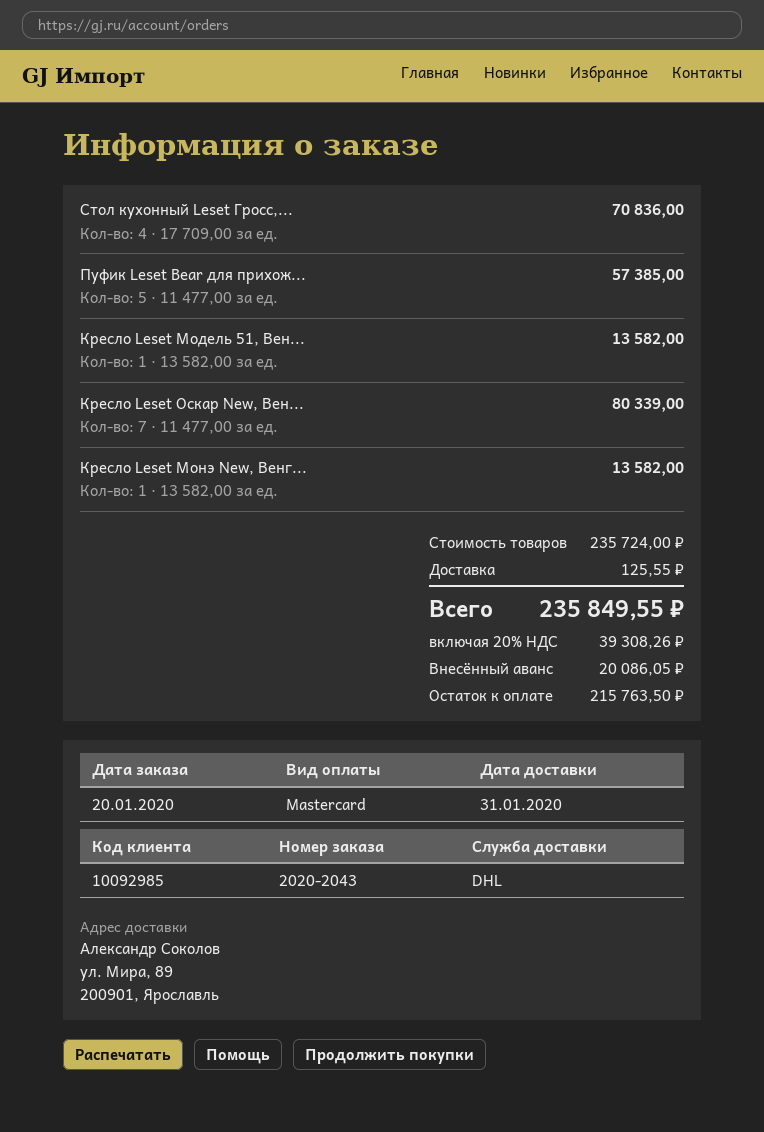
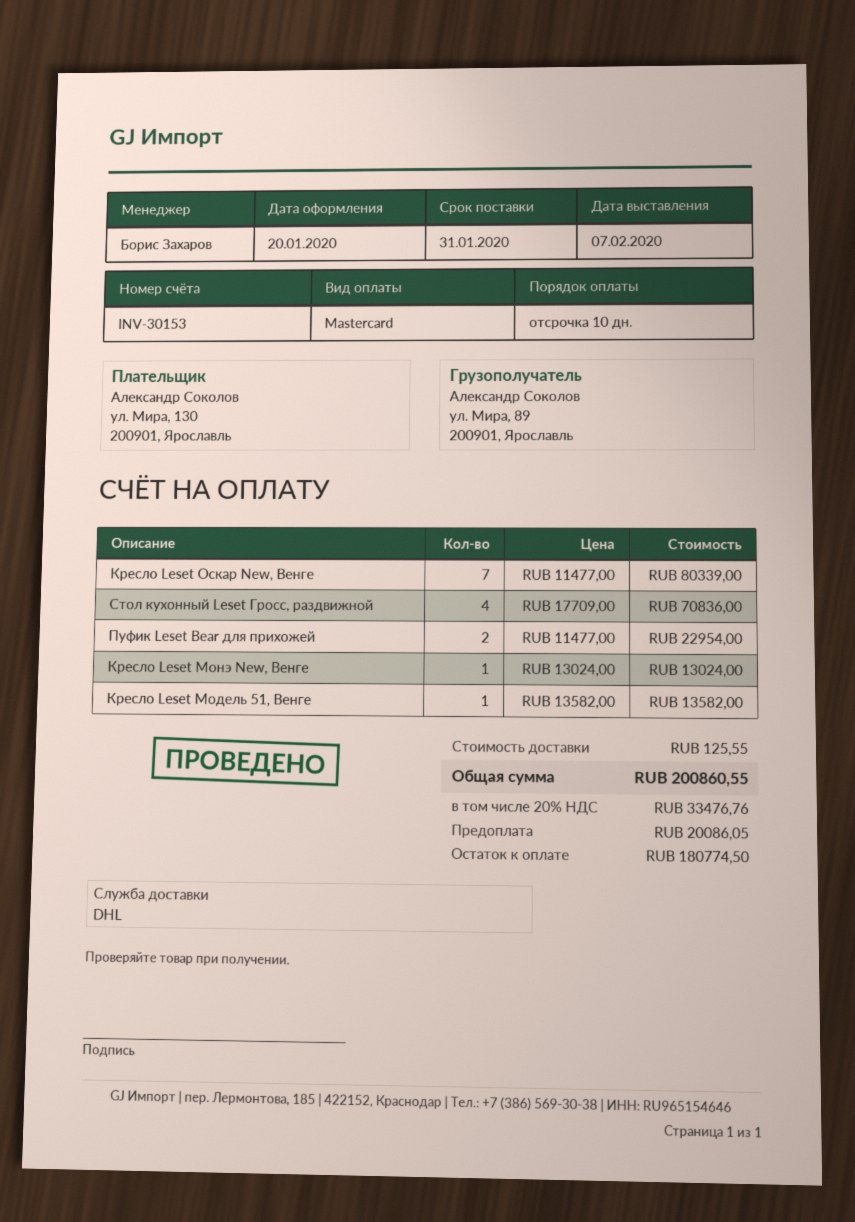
Пуфик Leset Bear для прихож...: 5 x 11477.00 = 57385.00 -> 2 x 11477.00 = 22954.00
Кресло Leset Монэ New, Венг...: 1 x 13582.00 = 13582.00 -> 1 x 13024.00 = 13024.00
tax: 20% = 39308.26 -> 20% = 33476.76
total: 235849.55 -> 200860.55
balance: 215763.50 -> 180774.50

